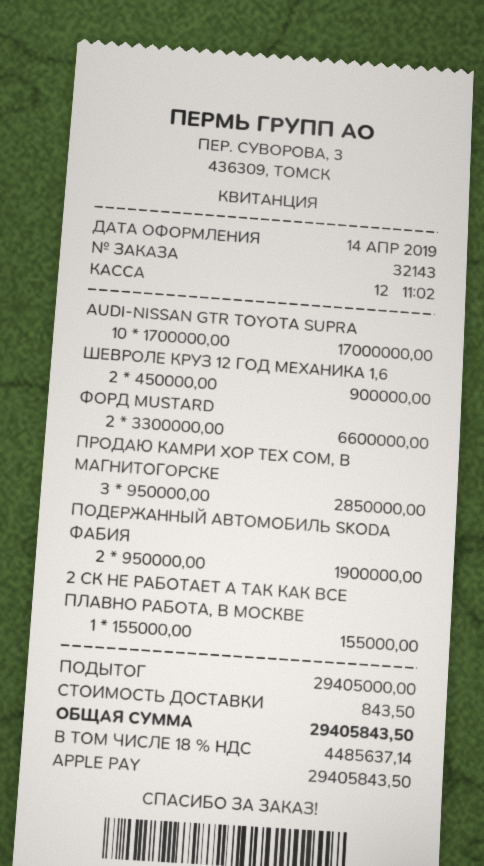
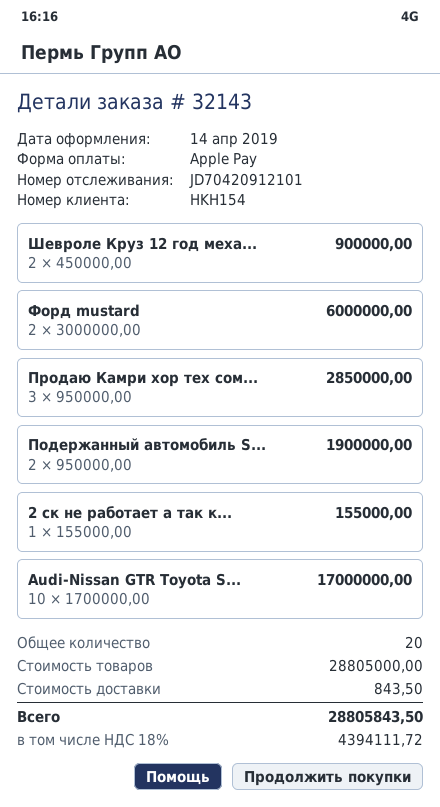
ФОРД MUSTARD: 2 x 3300000.00 = 6600000.00 -> 2 x 3000000.00 = 6000000.00
subtotal: 29405000.00 -> 28805000.00
tax: 18% = 4485637.14 -> 18% = 4394111.72
total: 29405843.50 -> 28805843.50

